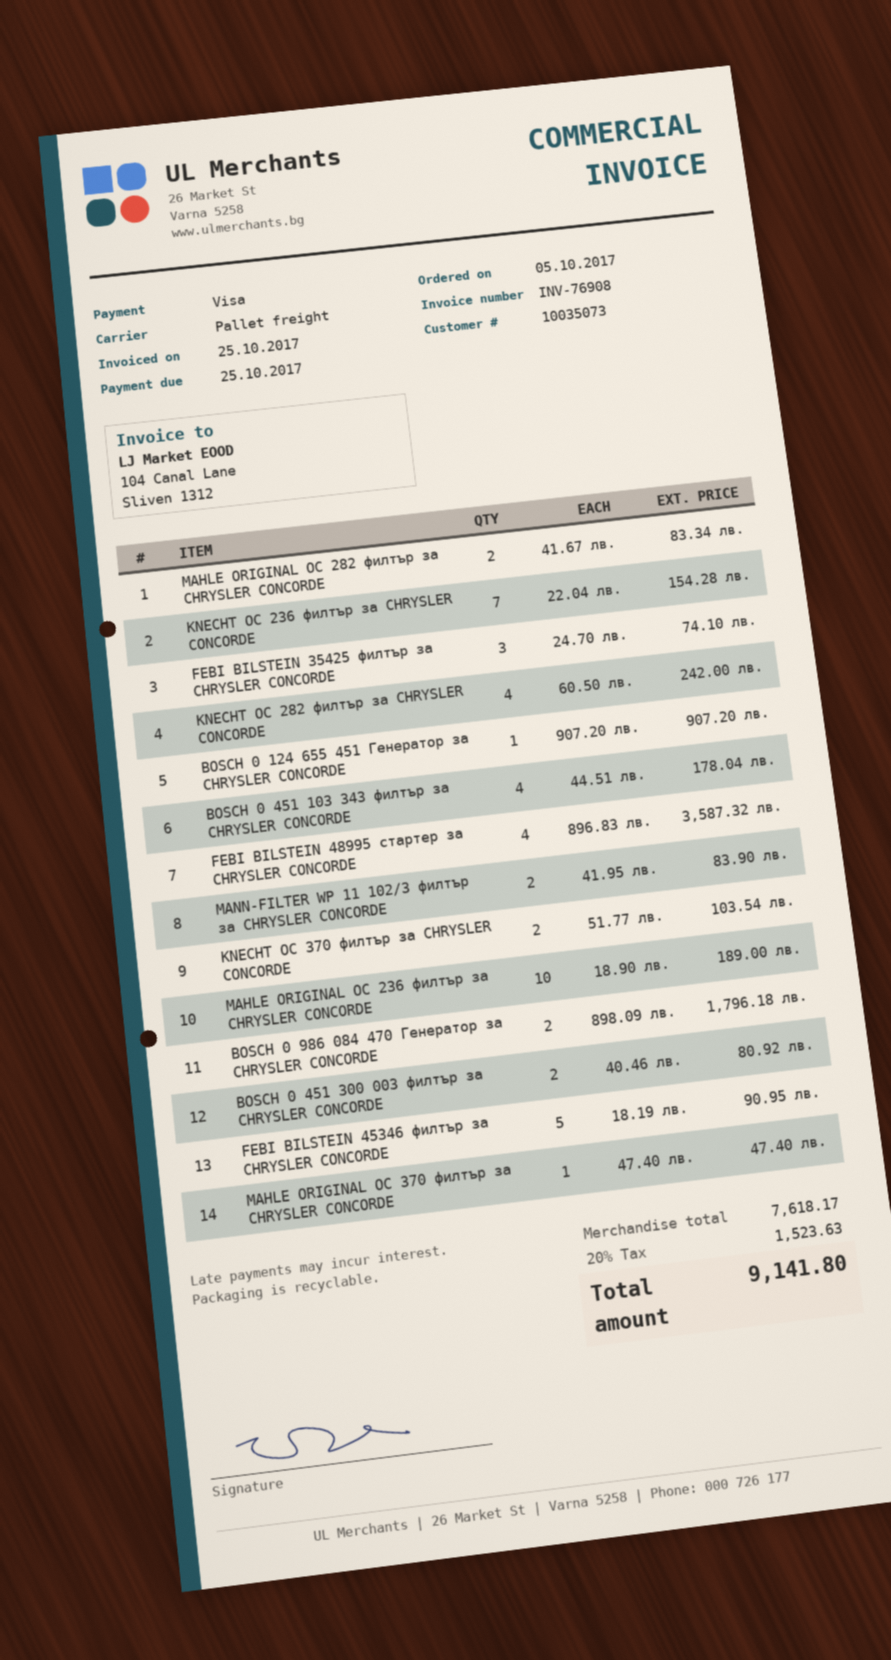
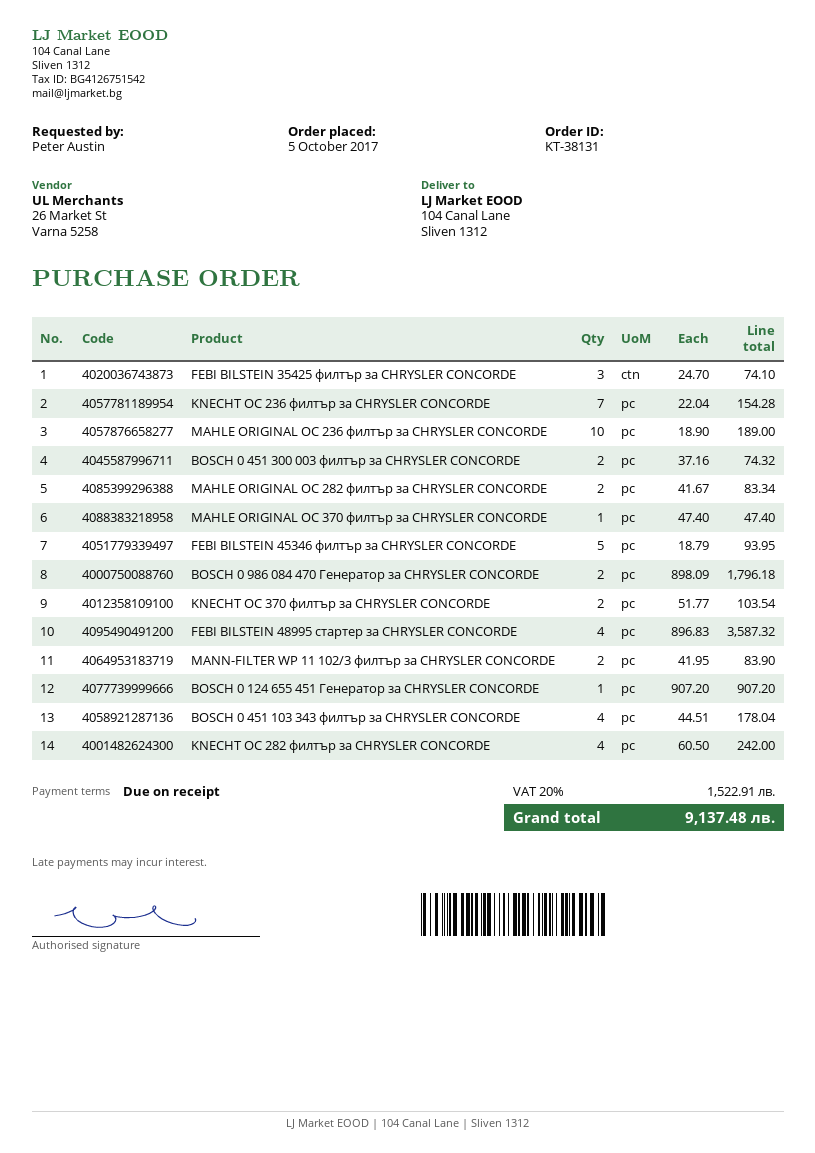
BOSCH 0 451 300 003 филтър за CHRYSLER CONCORDE: 2 x 40.46 = 80.92 -> 2 x 37.16 = 74.32
FEBI BILSTEIN 45346 филтър за CHRYSLER CONCORDE: 5 x 18.19 = 90.95 -> 5 x 18.79 = 93.95
tax: 20% = 1523.63 -> 20% = 1522.91
total: 9141.80 -> 9137.48

